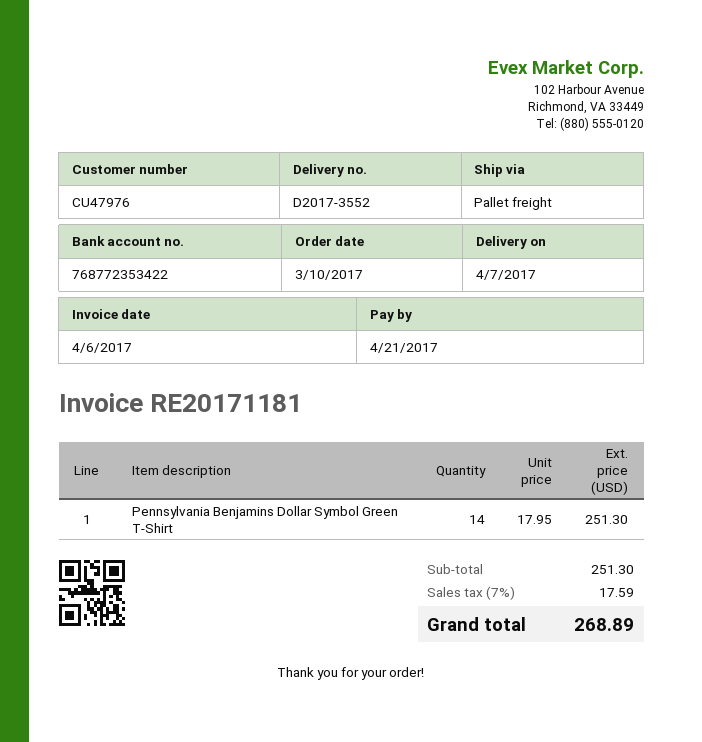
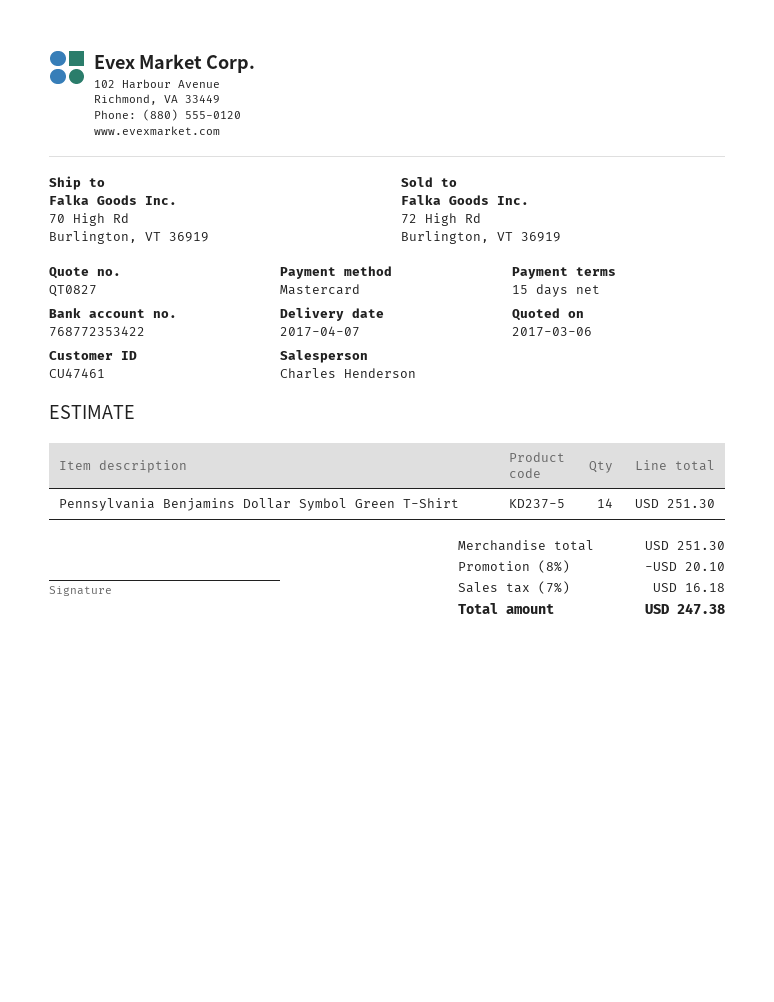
customer number: CU47976 -> CU47461
discount: none -> 8% = 20.10
tax: 7% = 17.59 -> 7% = 16.18
total: 268.89 -> 247.38

